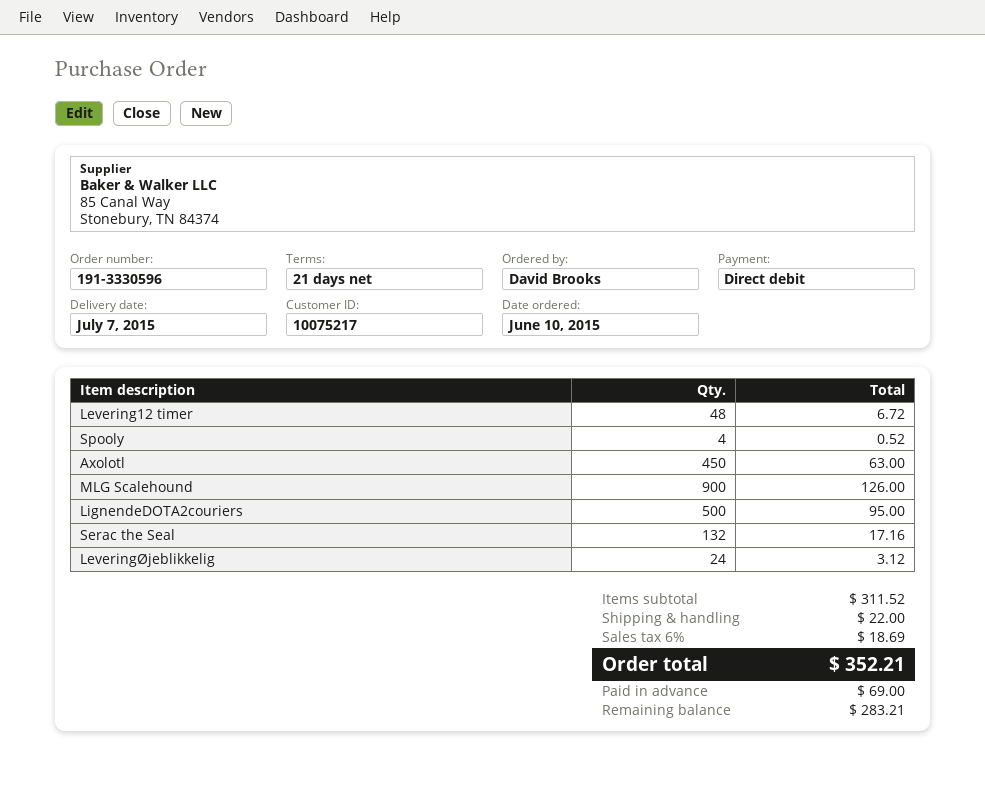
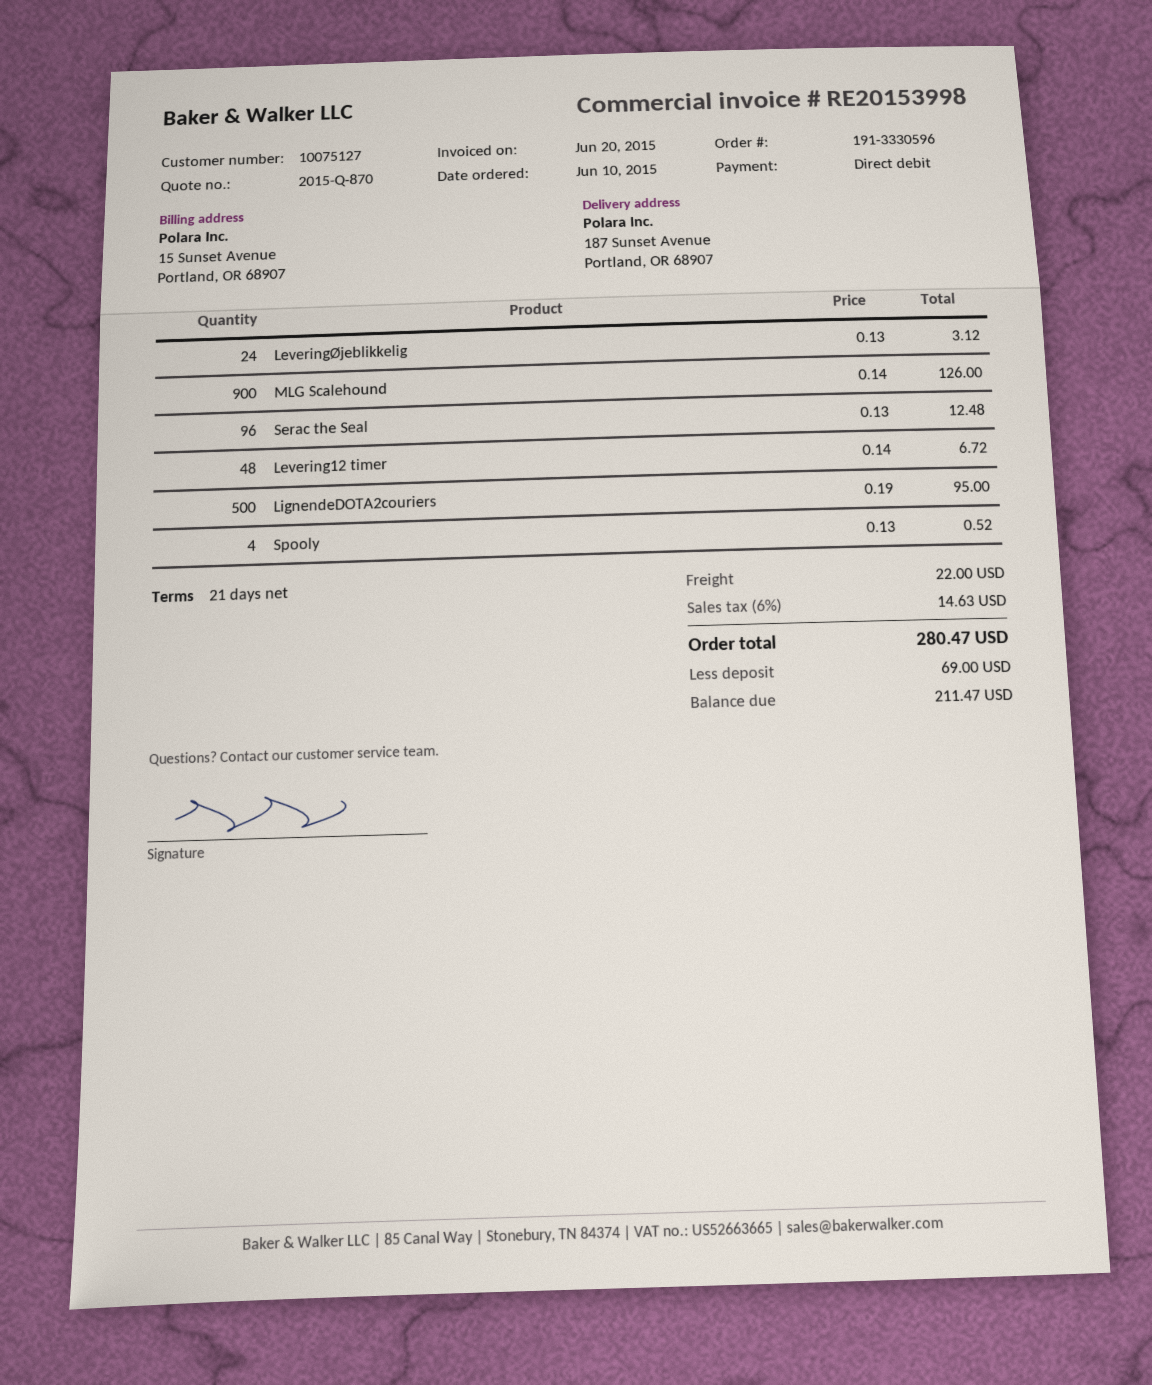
customer number: 10075217 -> 10075127
Axolotl: 450 for 63.00 -> none
Serac the Seal: 132 for 17.16 -> 96 for 12.48
tax: 6% = 18.69 -> 6% = 14.63
total: 352.21 -> 280.47
balance: 283.21 -> 211.47

